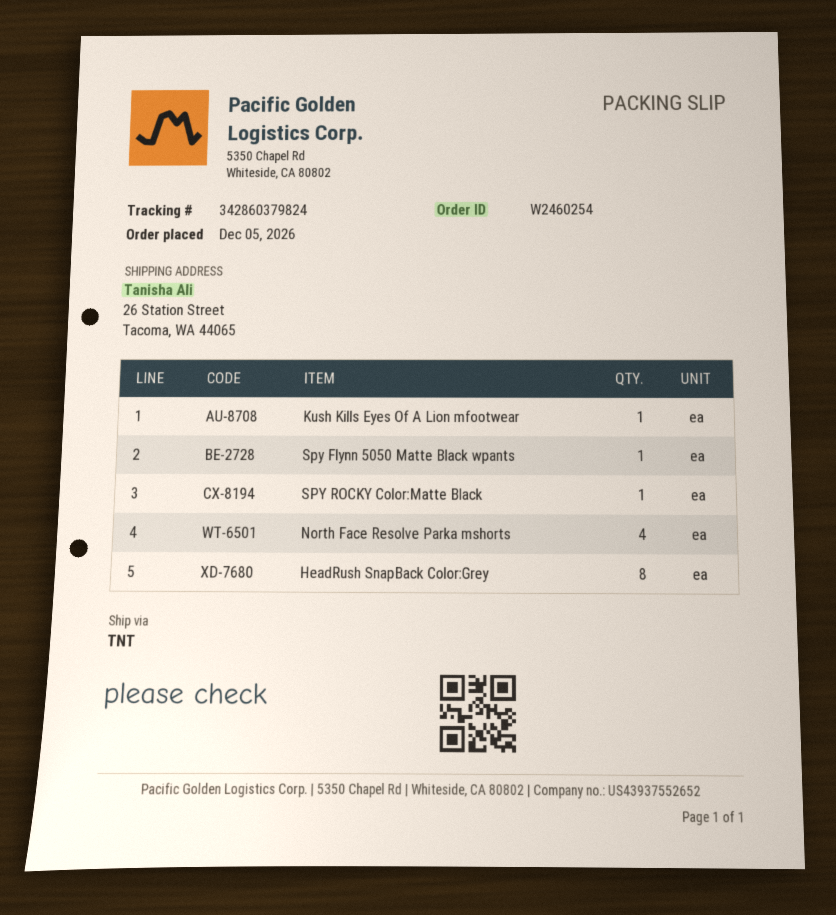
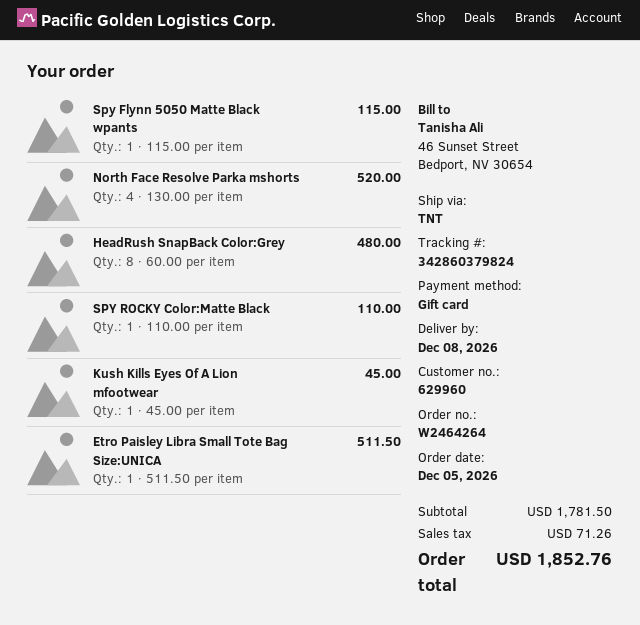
order number: W2460254 -> W2464264
Etro Paisley Libra Small Tote Bag Size:UNICA: none -> 1

